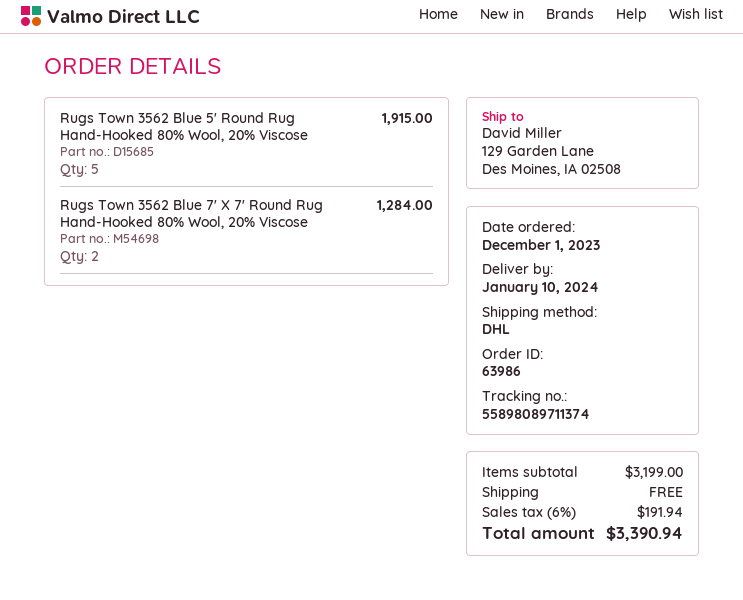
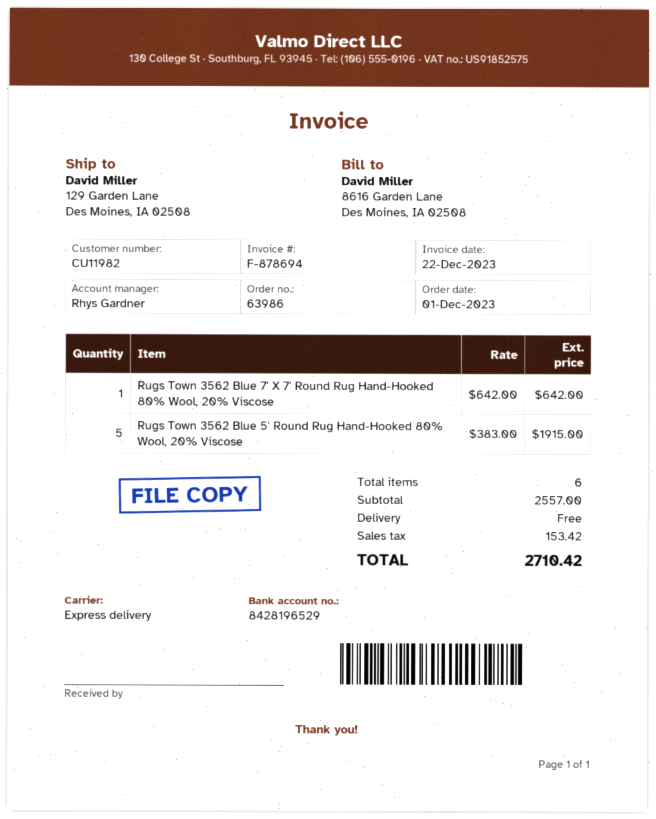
shipping method: DHL -> express
Rugs Town 3562 Blue 7' X 7' Round Rug Hand-Hooked 80% Wool, 20% Viscose: 2 for 1284.00 -> 1 for 642.00
subtotal: 3199.00 -> 2557.00
tax: 191.94 -> 153.42
total: 3390.94 -> 2710.42

